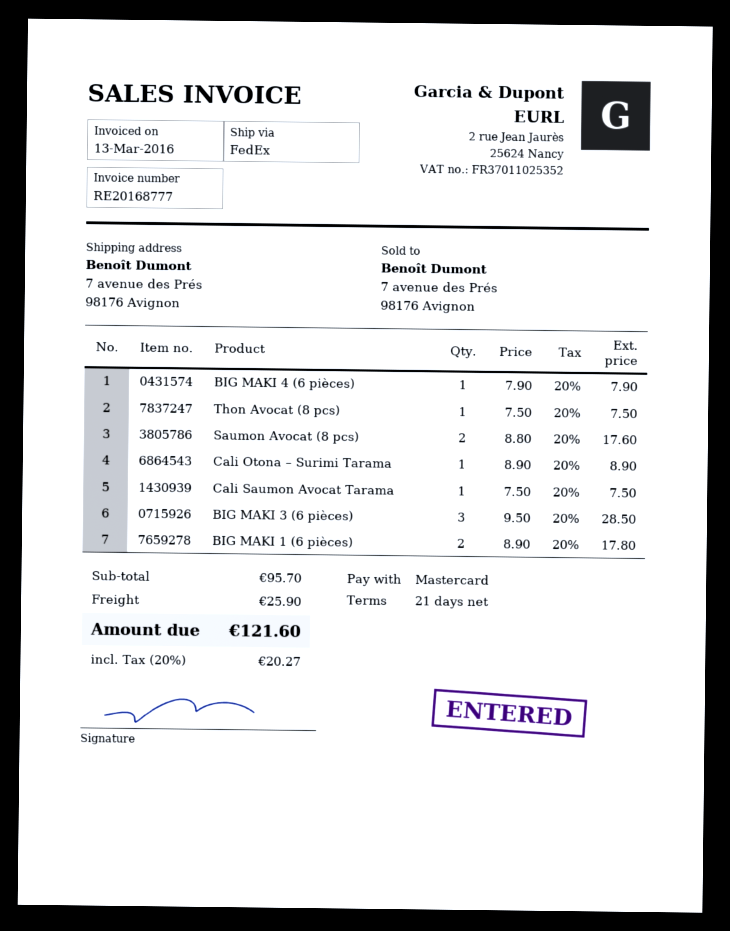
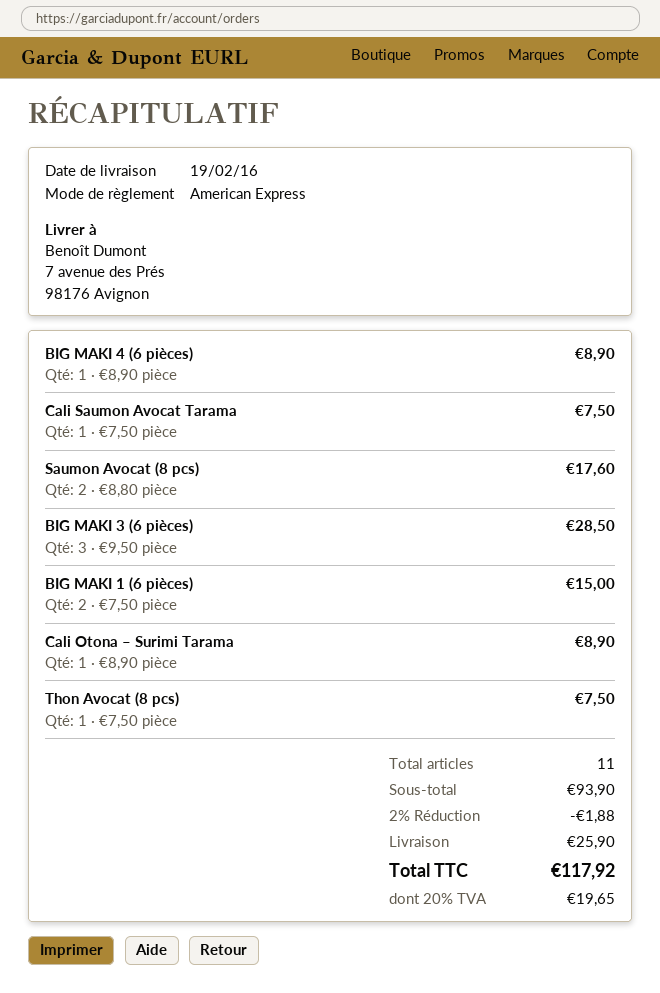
payment method: Mastercard -> American Express
BIG MAKI 4 (6 pièces): 1 x 7.90 = 7.90 -> 1 x 8.90 = 8.90
BIG MAKI 1 (6 pièces): 2 x 8.90 = 17.80 -> 2 x 7.50 = 15.00
subtotal: 95.70 -> 93.90
discount: none -> 2% = 1.88
tax: 20% = 20.27 -> 20% = 19.65
total: 121.60 -> 117.92

